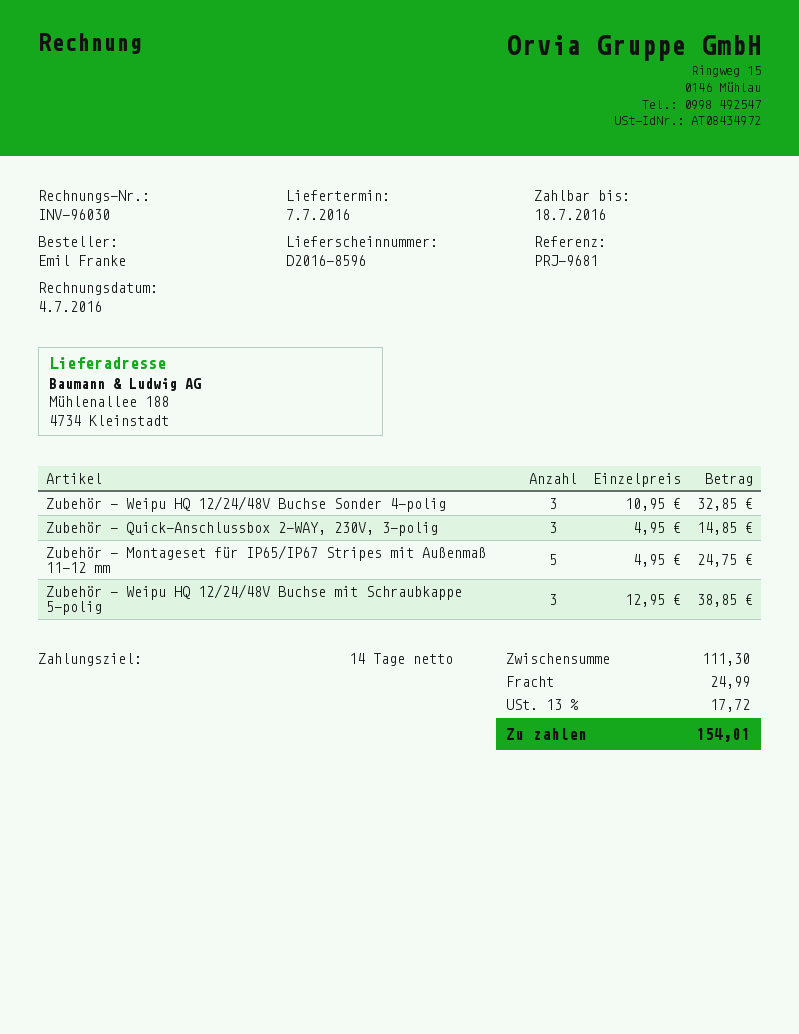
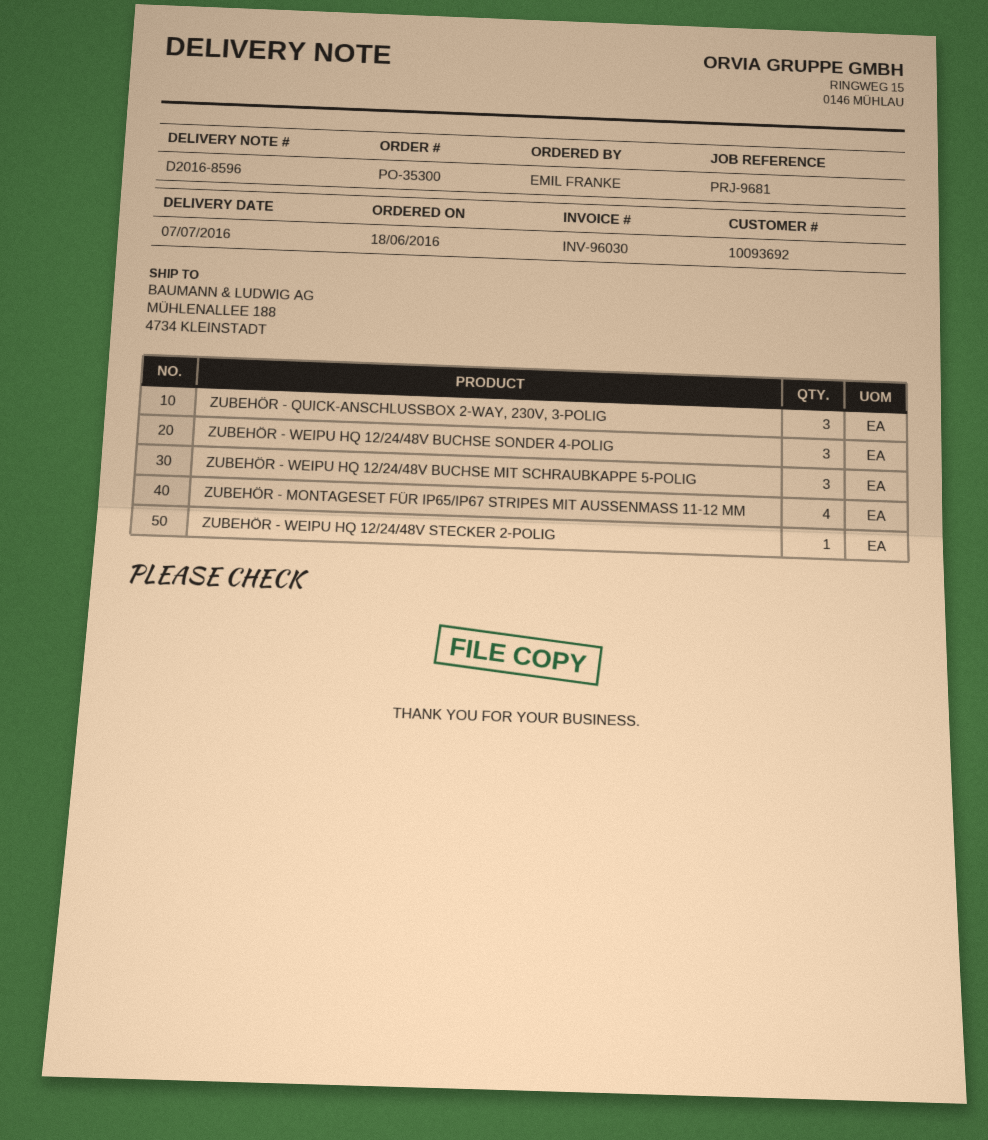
Zubehör - Montageset für IP65/IP67 Stripes mit Außenmaß 11-12 mm: 5 -> 4
ZUBEHÖR - WEIPU HQ 12/24/48V STECKER 2-POLIG: none -> 1

